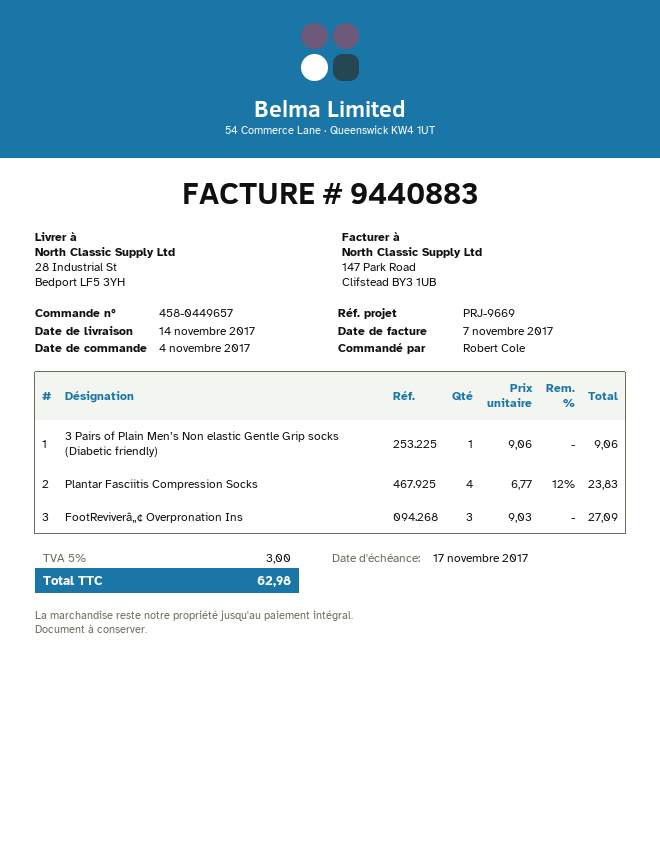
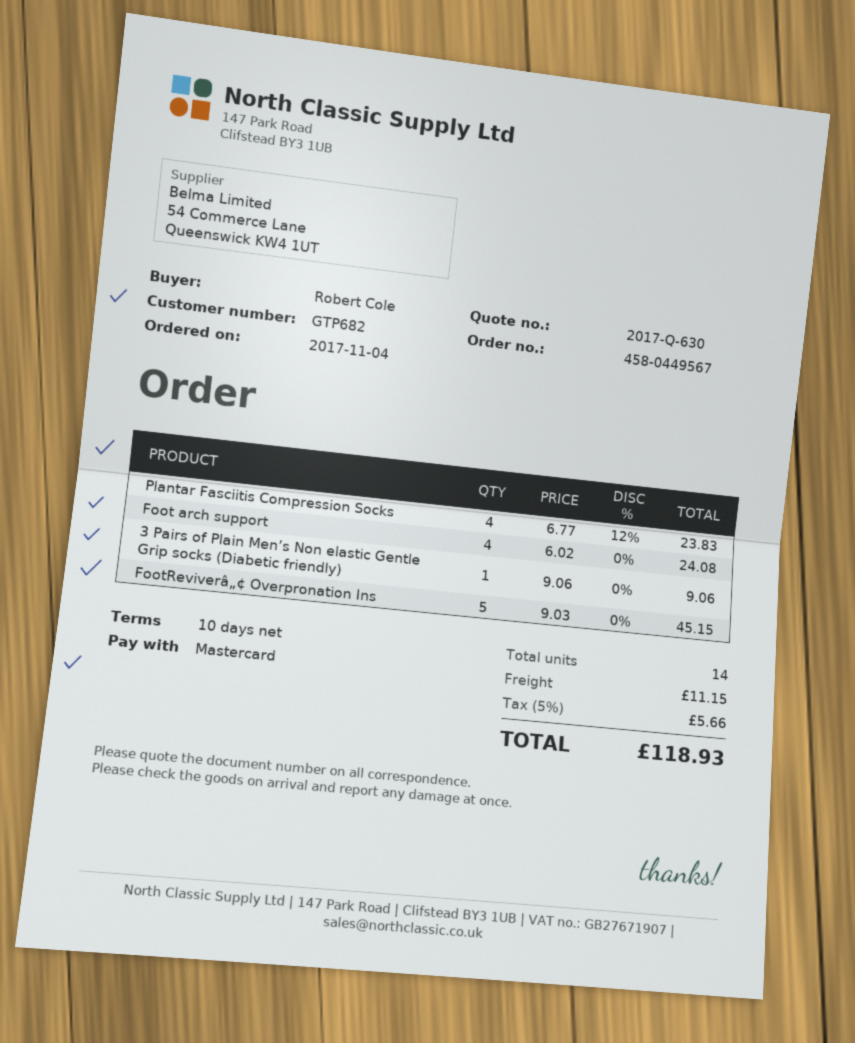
order number: 458-0449657 -> 458-0449567
FootReviverâ„¢ Overpronation Ins: 3 x 9.03 = 27.09 -> 5 x 9.03 = 45.15
Foot arch support: none -> 4 x 6.02 = 24.08
shipping: none -> 11.15
tax: 5% = 3.00 -> 5% = 5.66
total: 62.98 -> 118.93

